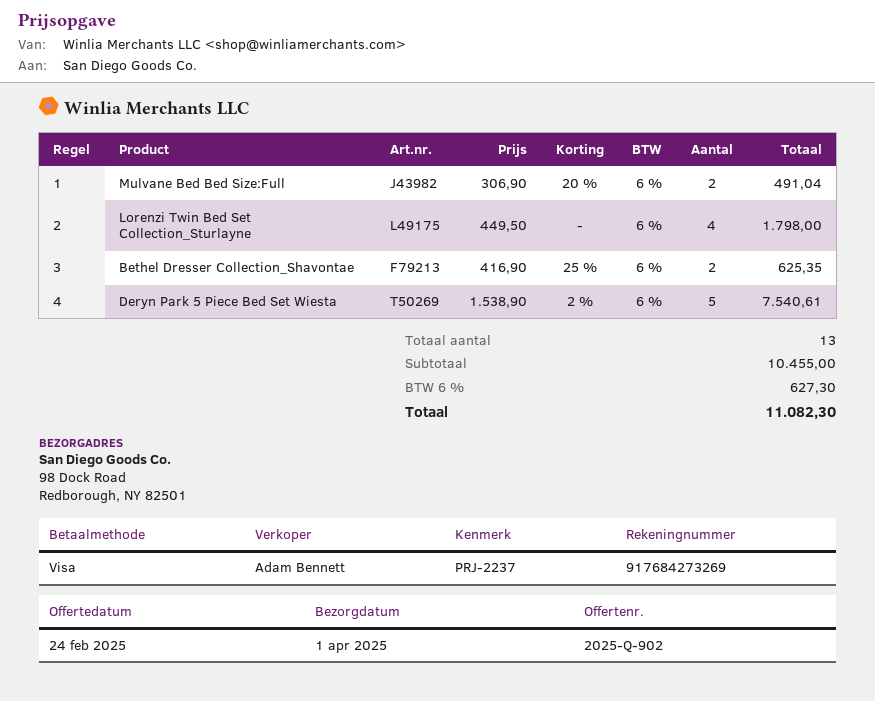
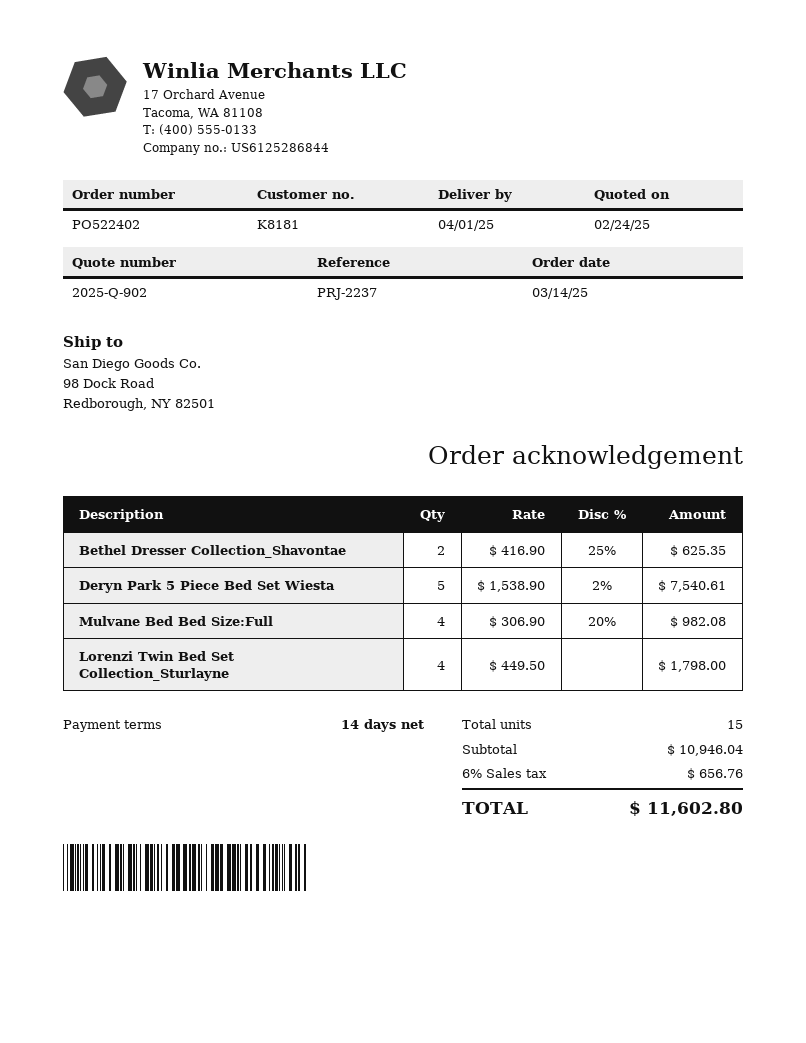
Mulvane Bed Bed Size:Full: 2 x 306.90 - 20% = 491.04 -> 4 x 306.90 - 20% = 982.08
total quantity: 13 -> 15
subtotal: 10455.00 -> 10946.04
tax: 6% = 627.30 -> 6% = 656.76
total: 11082.30 -> 11602.80

